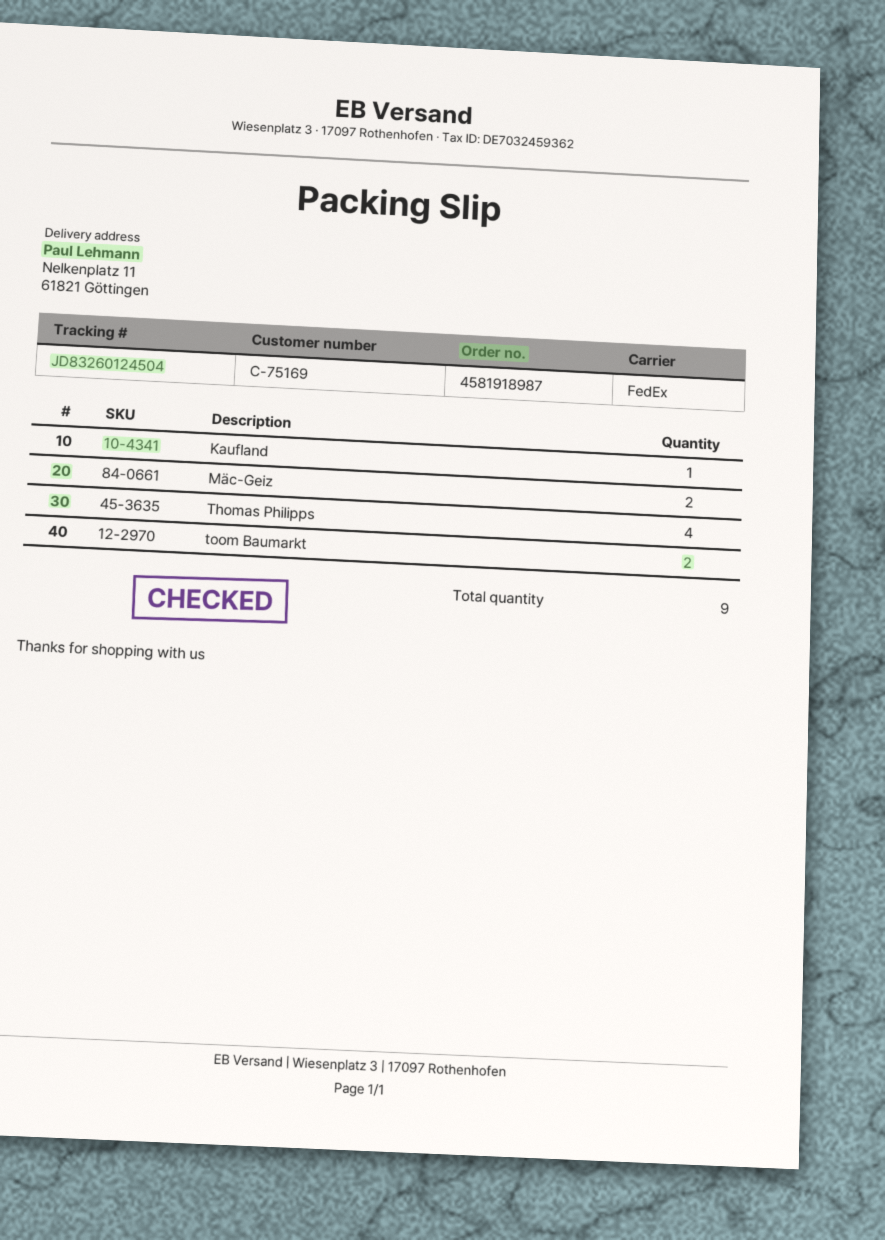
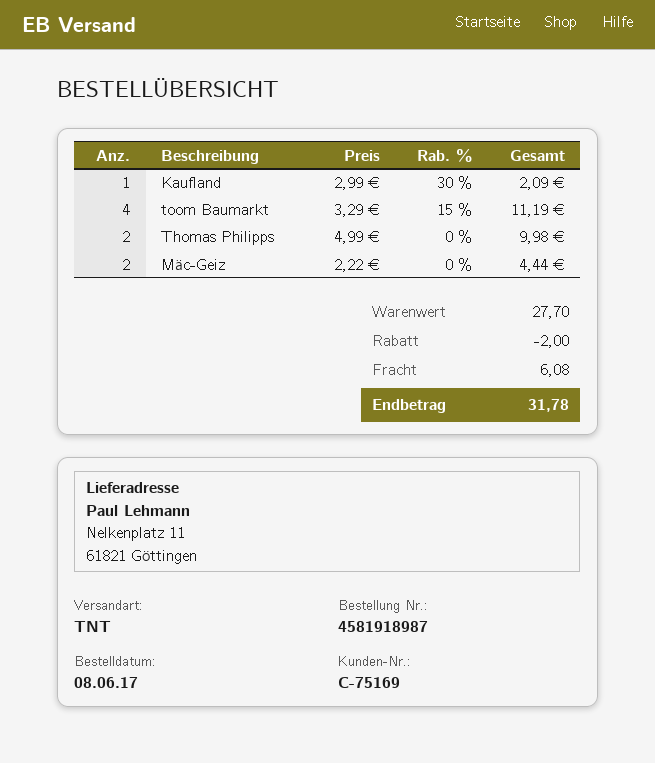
shipping method: FedEx -> TNT
Thomas Philipps: 4 -> 2
toom Baumarkt: 2 -> 4

